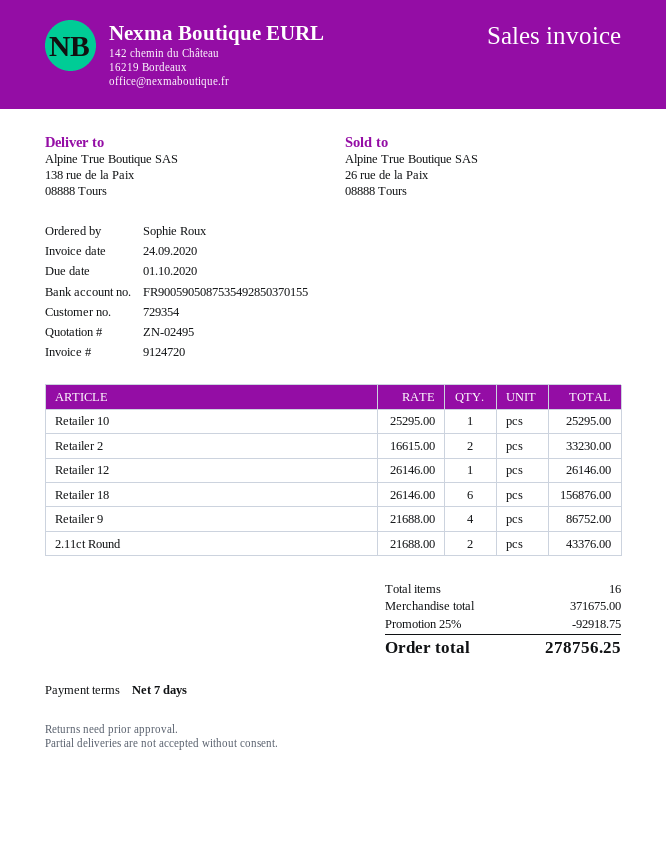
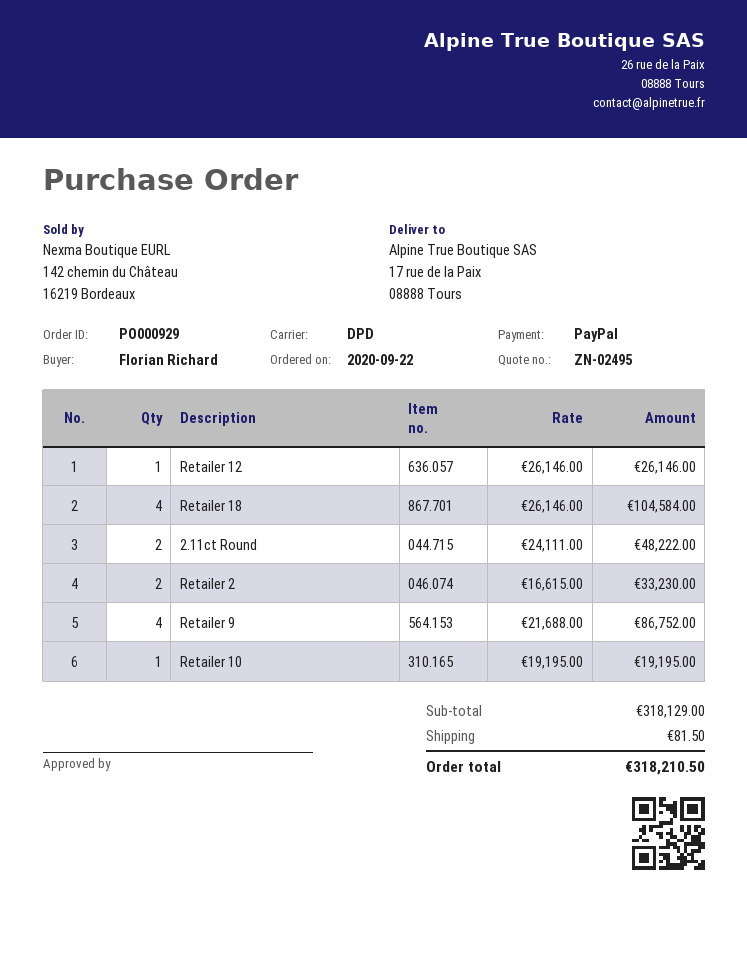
ordered by: Sophie Roux -> Florian Richard
ship to: 138 rue de la Paix, 08888 Tours -> 17 rue de la Paix, 08888 Tours
Retailer 10: 1 x 25295.00 = 25295.00 -> 1 x 19195.00 = 19195.00
Retailer 18: 6 x 26146.00 = 156876.00 -> 4 x 26146.00 = 104584.00
2.11ct Round: 2 x 21688.00 = 43376.00 -> 2 x 24111.00 = 48222.00
subtotal: 371675.00 -> 318129.00
discount: 25% = 92918.75 -> none
shipping: none -> 81.50
total: 278756.25 -> 318210.50

